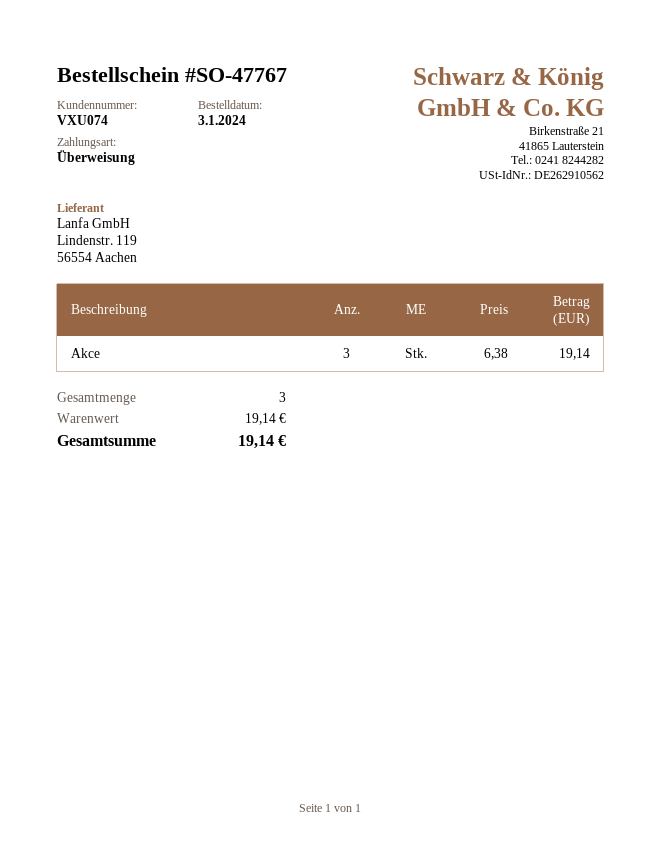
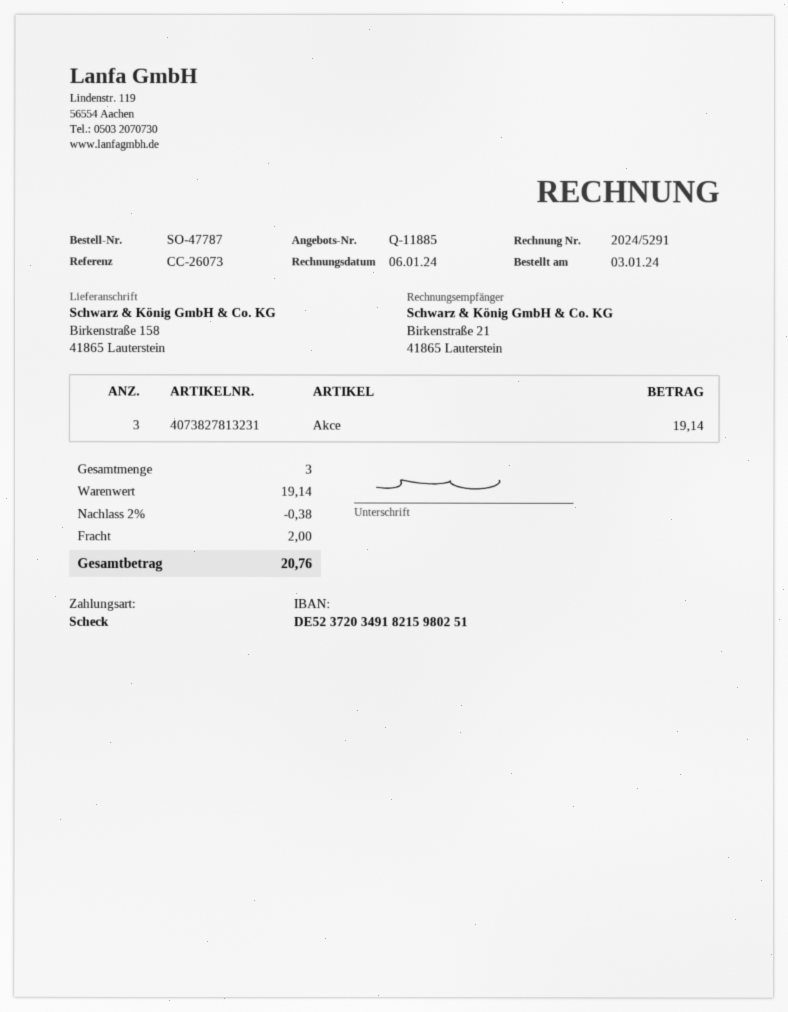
order number: SO-47767 -> SO-47787
payment method: bank transfer -> cheque
discount: none -> 2% = 0.38
shipping: none -> 2.00
total: 19.14 -> 20.76

